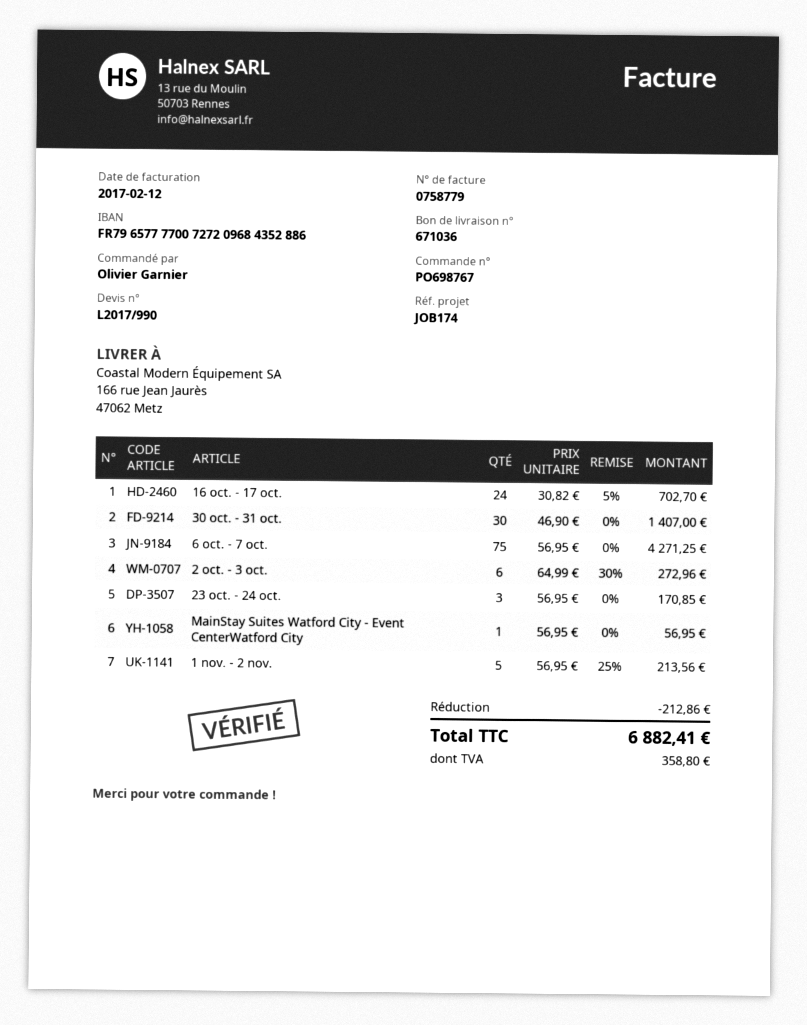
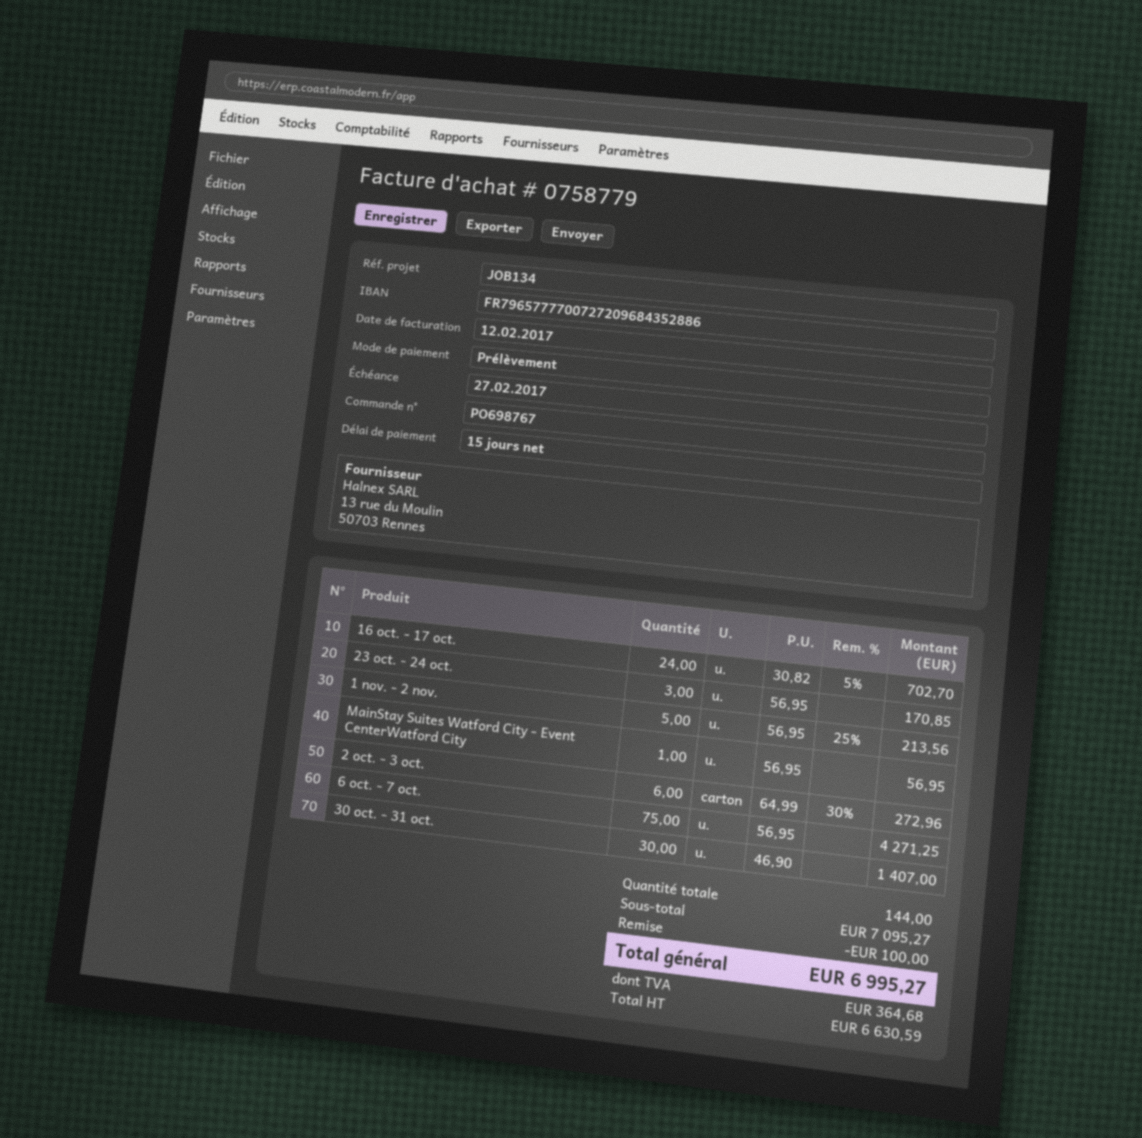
reference: JOB174 -> JOB134
discount: 212.86 -> 100.00
tax: 358.80 -> 364.68
total: 6882.41 -> 6995.27

